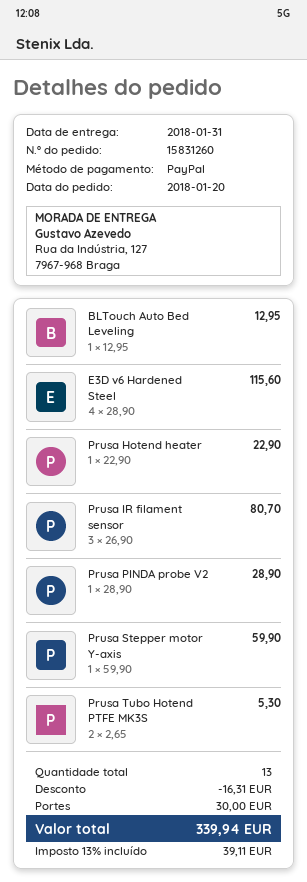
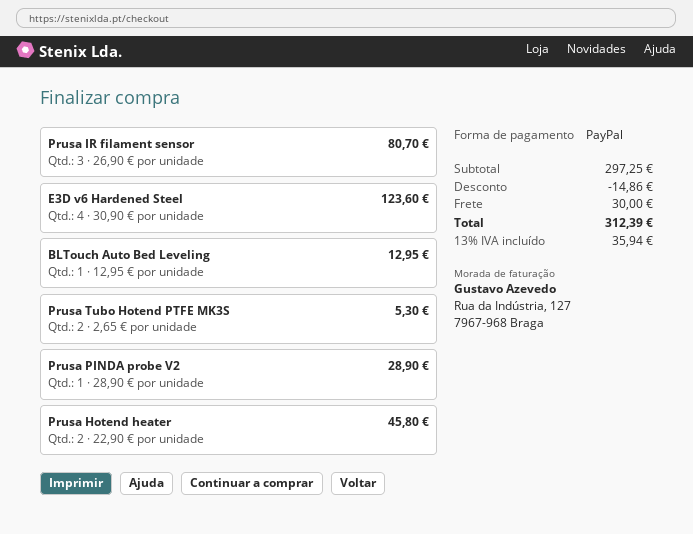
E3D v6 Hardened Steel: 4 x 28.90 = 115.60 -> 4 x 30.90 = 123.60
Prusa Hotend heater: 1 x 22.90 = 22.90 -> 2 x 22.90 = 45.80
Prusa Stepper motor Y-axis: 1 x 59.90 = 59.90 -> none
discount: 16.31 -> 14.86
tax: 13% = 39.11 -> 13% = 35.94
total: 339.94 -> 312.39

